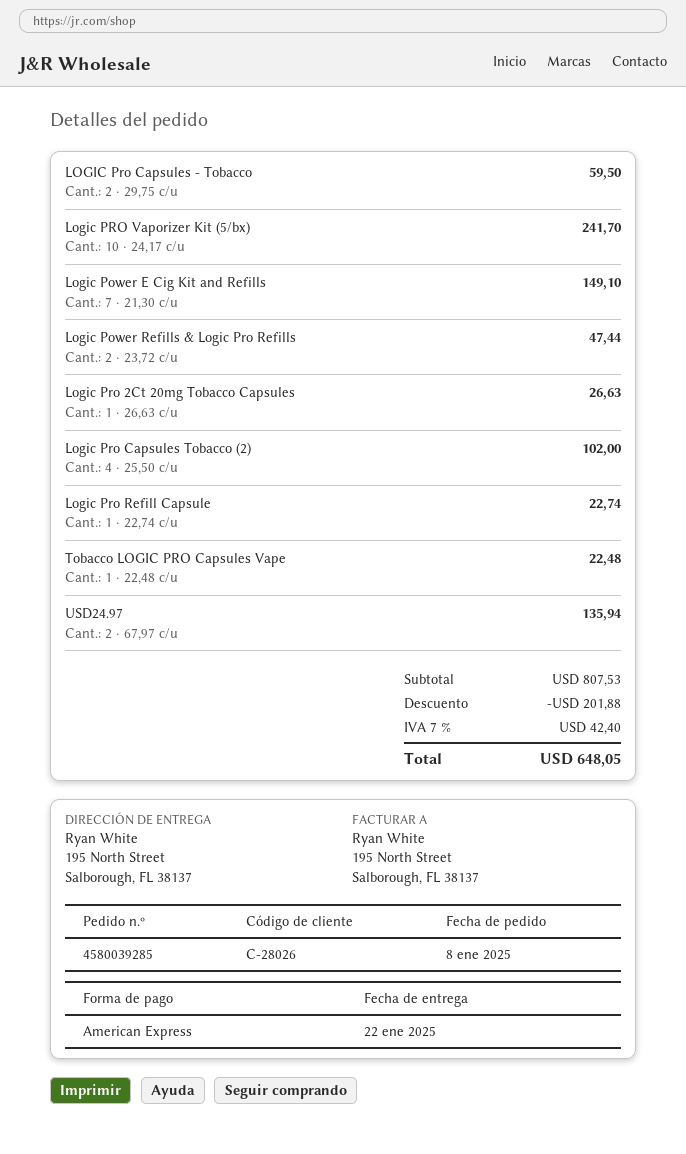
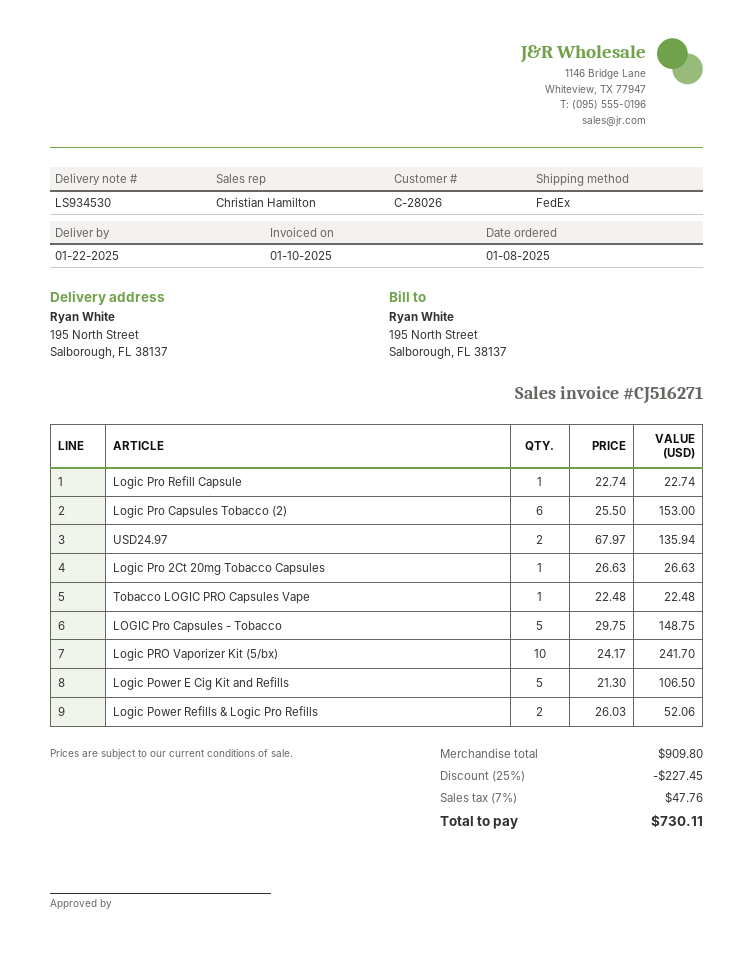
LOGIC Pro Capsules - Tobacco: 2 x 29.75 = 59.50 -> 5 x 29.75 = 148.75
Logic Power E Cig Kit and Refills: 7 x 21.30 = 149.10 -> 5 x 21.30 = 106.50
Logic Power Refills & Logic Pro Refills: 2 x 23.72 = 47.44 -> 2 x 26.03 = 52.06
Logic Pro Capsules Tobacco (2): 4 x 25.50 = 102.00 -> 6 x 25.50 = 153.00
subtotal: 807.53 -> 909.80
discount: 201.88 -> 227.45
tax: 7% = 42.40 -> 7% = 47.76
total: 648.05 -> 730.11

